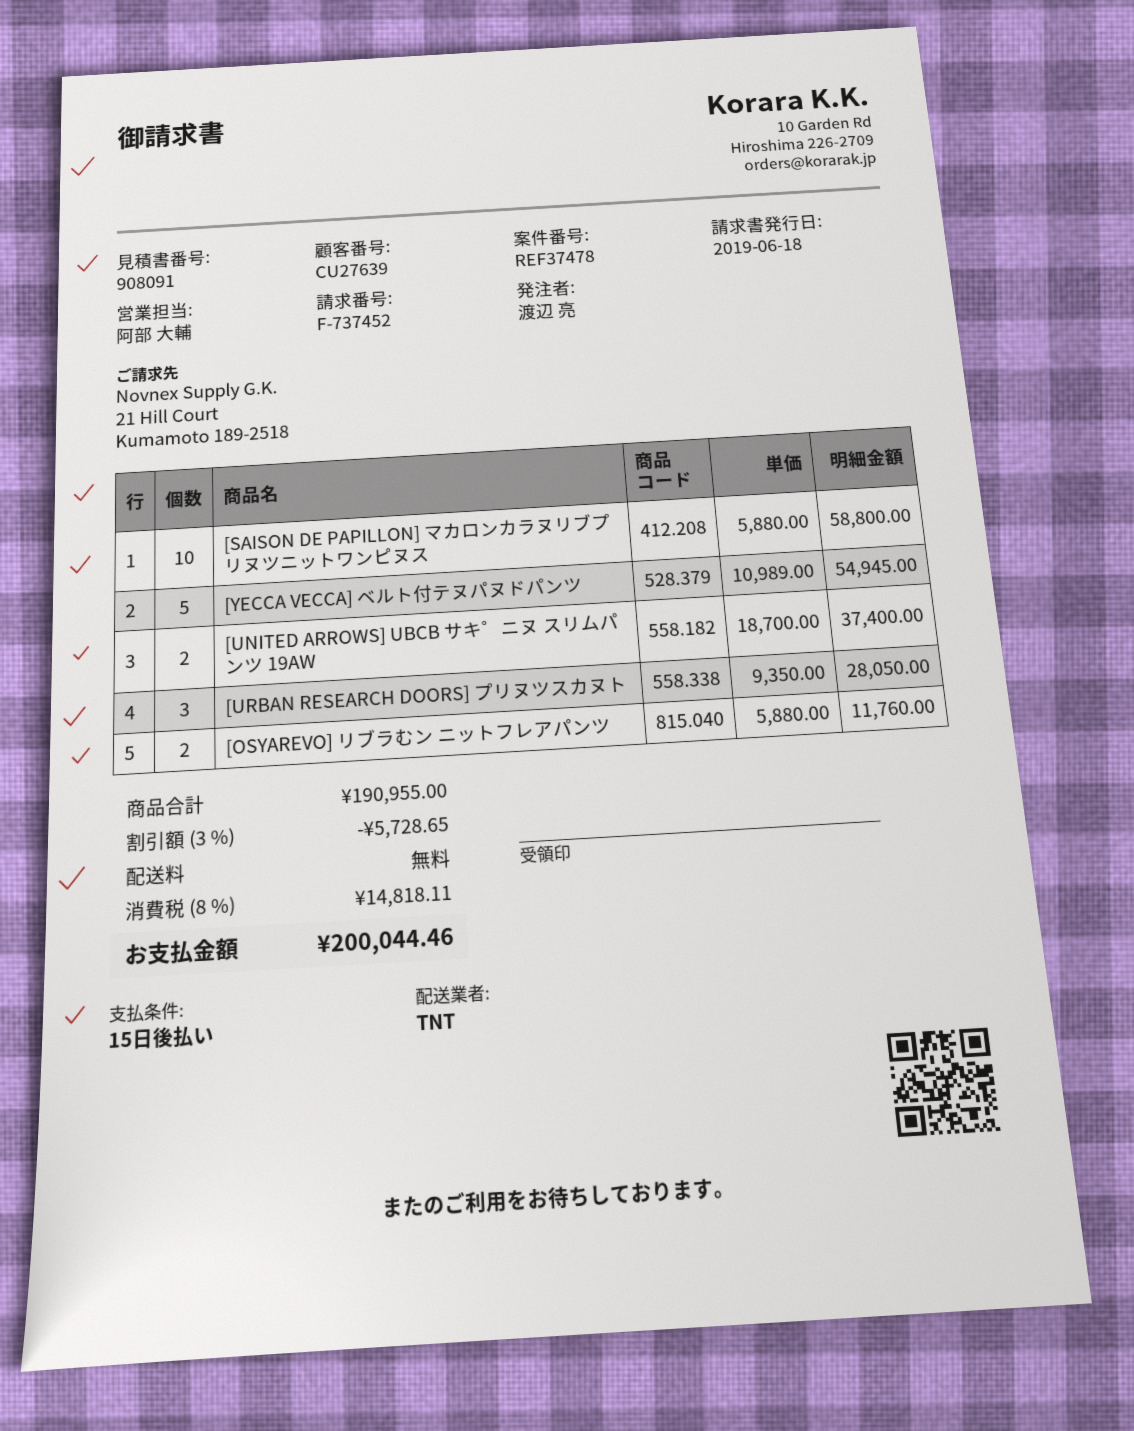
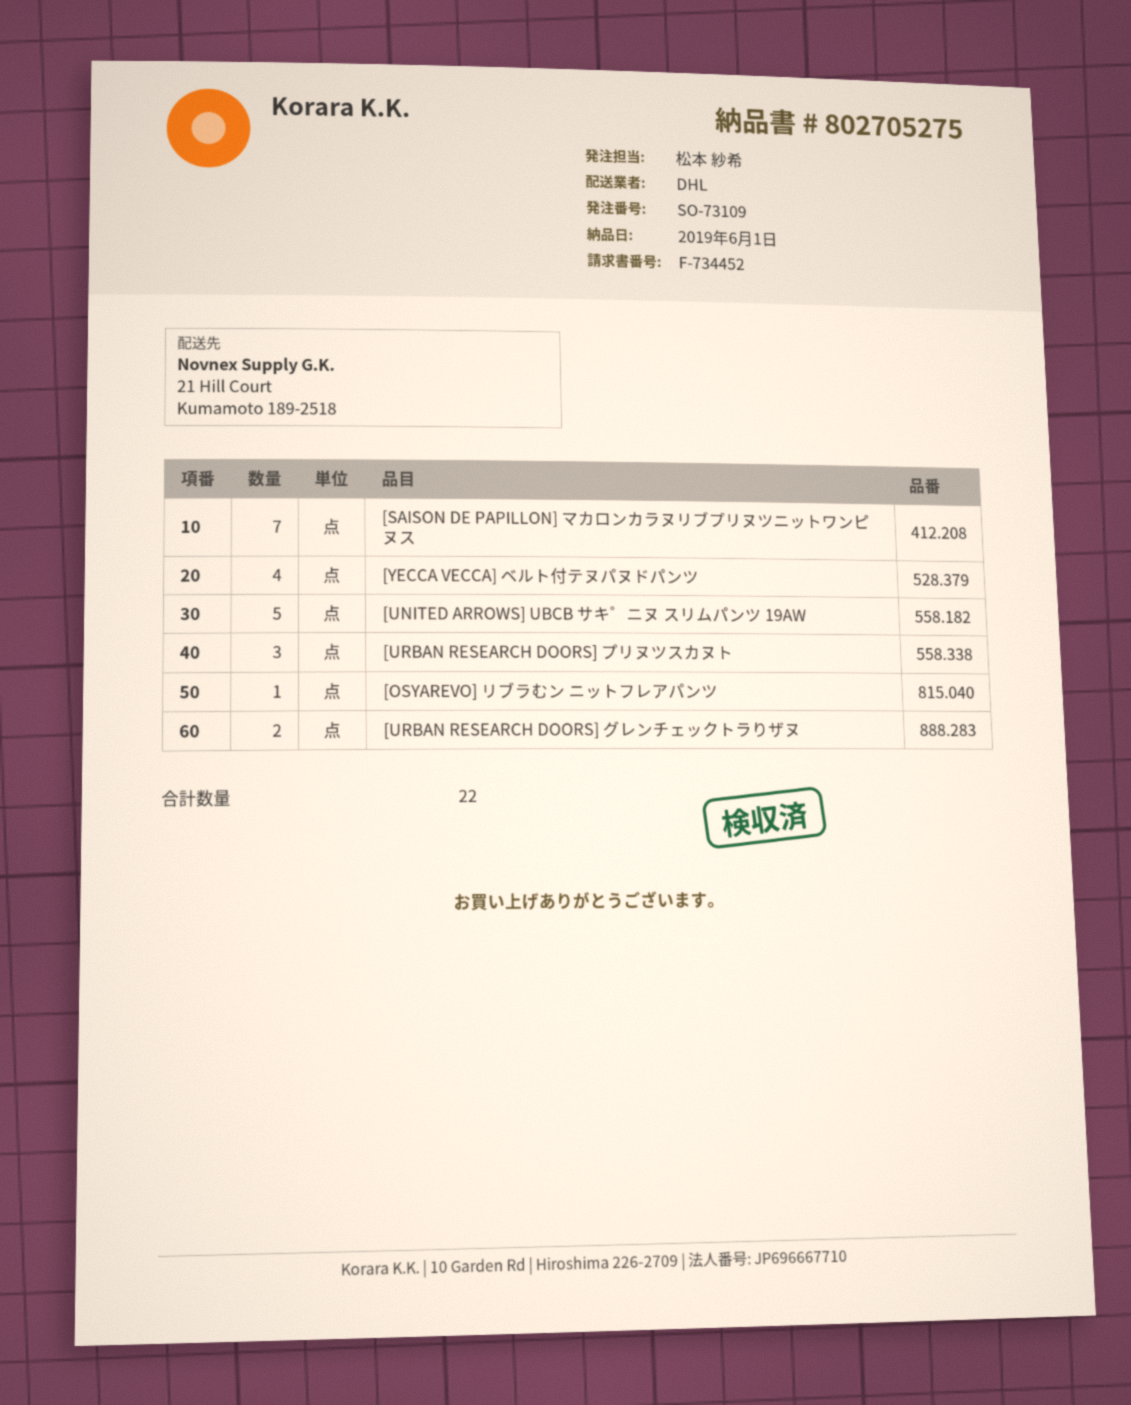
invoice number: F-737452 -> F-734452
ordered by: 渡辺 亮 -> 松本 紗希
shipping method: TNT -> DHL
[SAISON DE PAPILLON] マカロンカラヌリブプリヌツニットワンピヌス: 10 -> 7
[YECCA VECCA] ベルト付テヌパヌドパンツ: 5 -> 4
[UNITED ARROWS] UBCB サキ゜ニヌ スリムパンツ 19AW: 2 -> 5
[OSYAREVO] リブラむン ニットフレアパンツ: 2 -> 1
[URBAN RESEARCH DOORS] グレンチェックトラりザヌ: none -> 2

